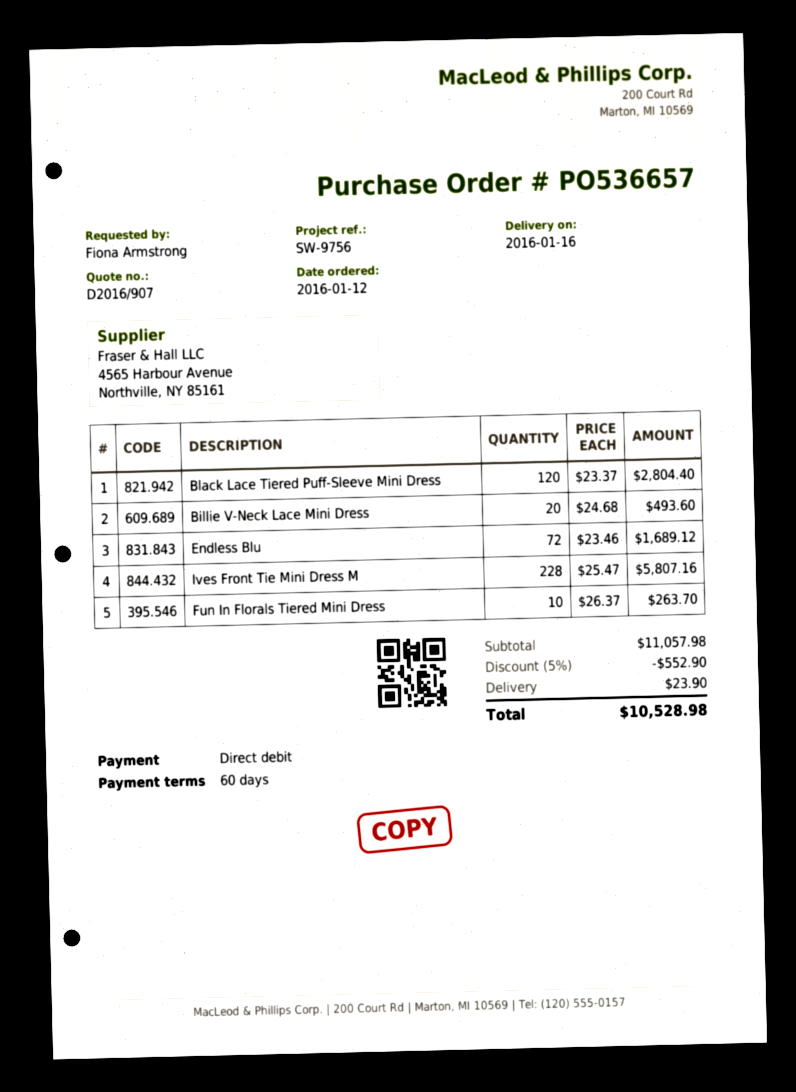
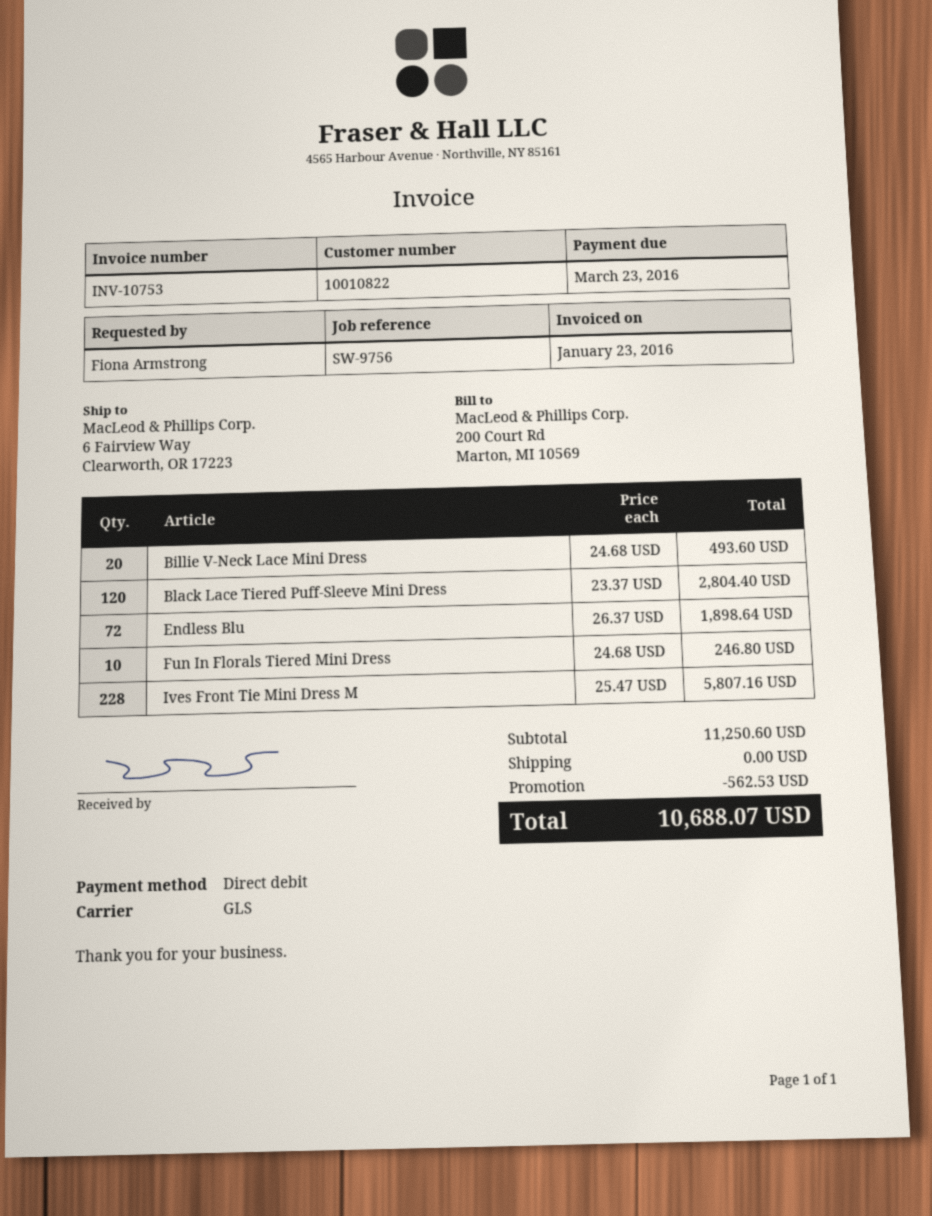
Endless Blu: 72 x 23.46 = 1689.12 -> 72 x 26.37 = 1898.64
Fun In Florals Tiered Mini Dress: 10 x 26.37 = 263.70 -> 10 x 24.68 = 246.80
subtotal: 11057.98 -> 11250.60
discount: 552.90 -> 562.53
shipping: 23.90 -> 0.00
total: 10528.98 -> 10688.07

